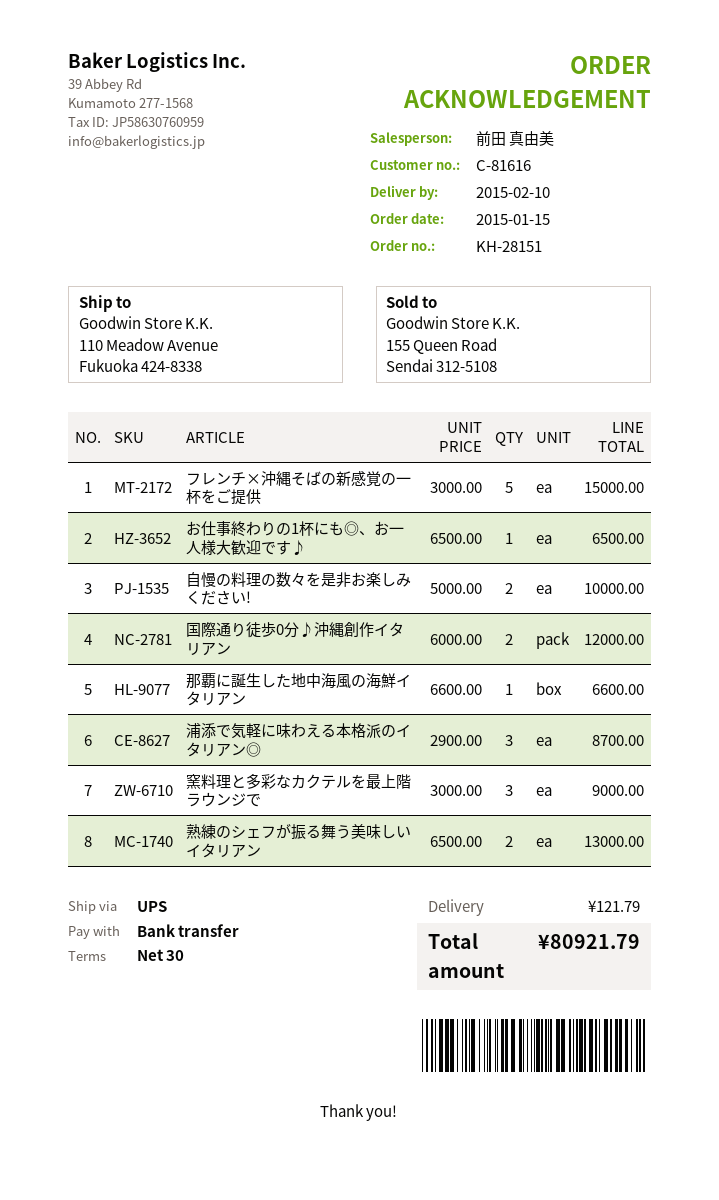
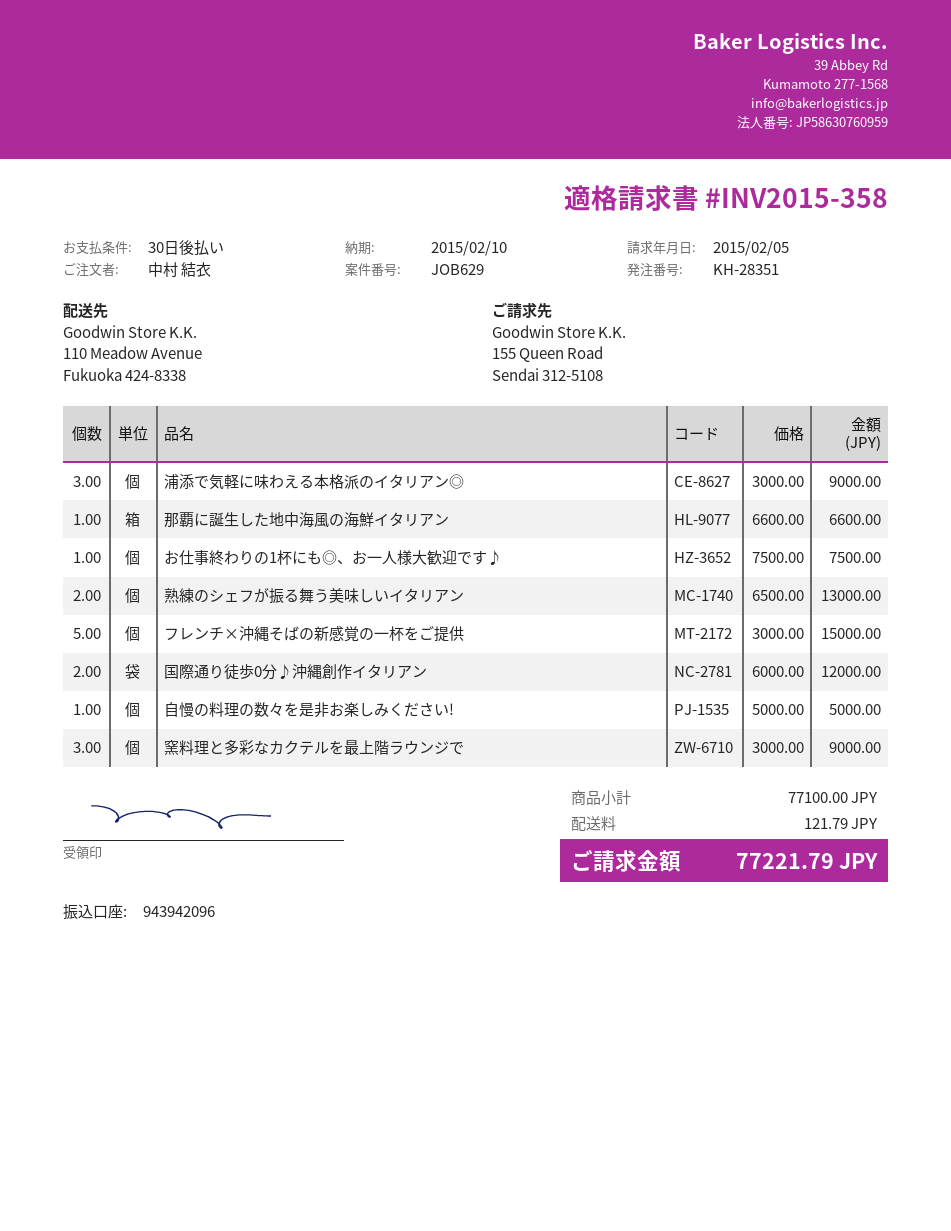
order number: KH-28151 -> KH-28351
お仕事終わりの1杯にも◎、お一人様大歓迎です♪: 1 x 6500.00 = 6500.00 -> 1 x 7500.00 = 7500.00
自慢の料理の数々を是非お楽しみください!: 2 x 5000.00 = 10000.00 -> 1 x 5000.00 = 5000.00
浦添で気軽に味わえる本格派のイタリアン◎: 3 x 2900.00 = 8700.00 -> 3 x 3000.00 = 9000.00
total: 80921.79 -> 77221.79

